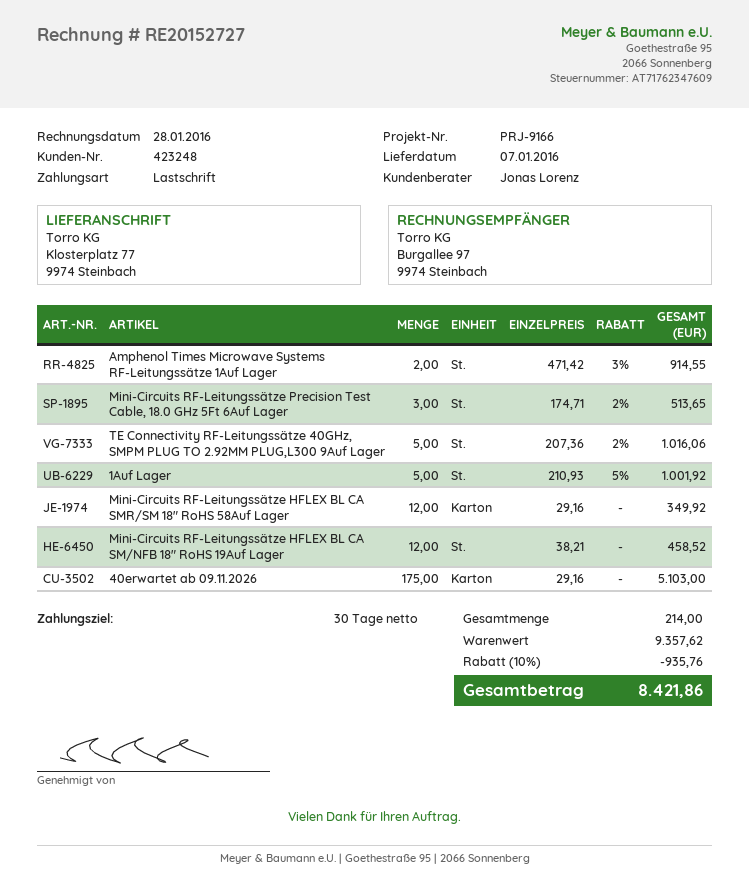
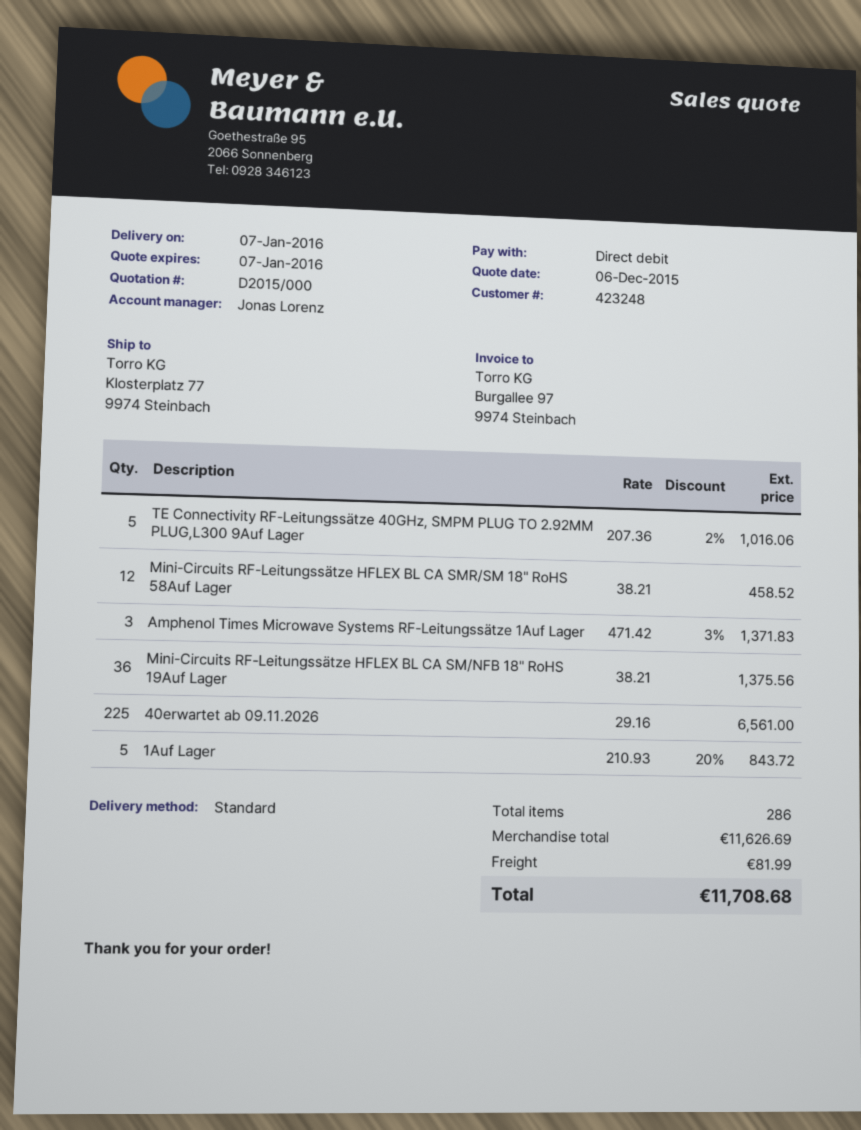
Amphenol Times Microwave Systems RF-Leitungssätze 1Auf Lager: 2 x 471.42 - 3% = 914.55 -> 3 x 471.42 - 3% = 1371.83
Mini-Circuits RF-Leitungssätze Precision Test Cable, 18.0 GHz 5Ft 6Auf Lager: 3 x 174.71 - 2% = 513.65 -> none
1Auf Lager: 5 x 210.93 - 5% = 1001.92 -> 5 x 210.93 - 20% = 843.72
Mini-Circuits RF-Leitungssätze HFLEX BL CA SMR/SM 18" RoHS 58Auf Lager: 12 x 29.16 = 349.92 -> 12 x 38.21 = 458.52
Mini-Circuits RF-Leitungssätze HFLEX BL CA SM/NFB 18" RoHS 19Auf Lager: 12 x 38.21 = 458.52 -> 36 x 38.21 = 1375.56
40erwartet ab 09.11.2026: 175 x 29.16 = 5103.00 -> 225 x 29.16 = 6561.00
total quantity: 214 -> 286
subtotal: 9357.62 -> 11626.69
discount: 10% = 935.76 -> none
shipping: none -> 81.99
total: 8421.86 -> 11708.68

